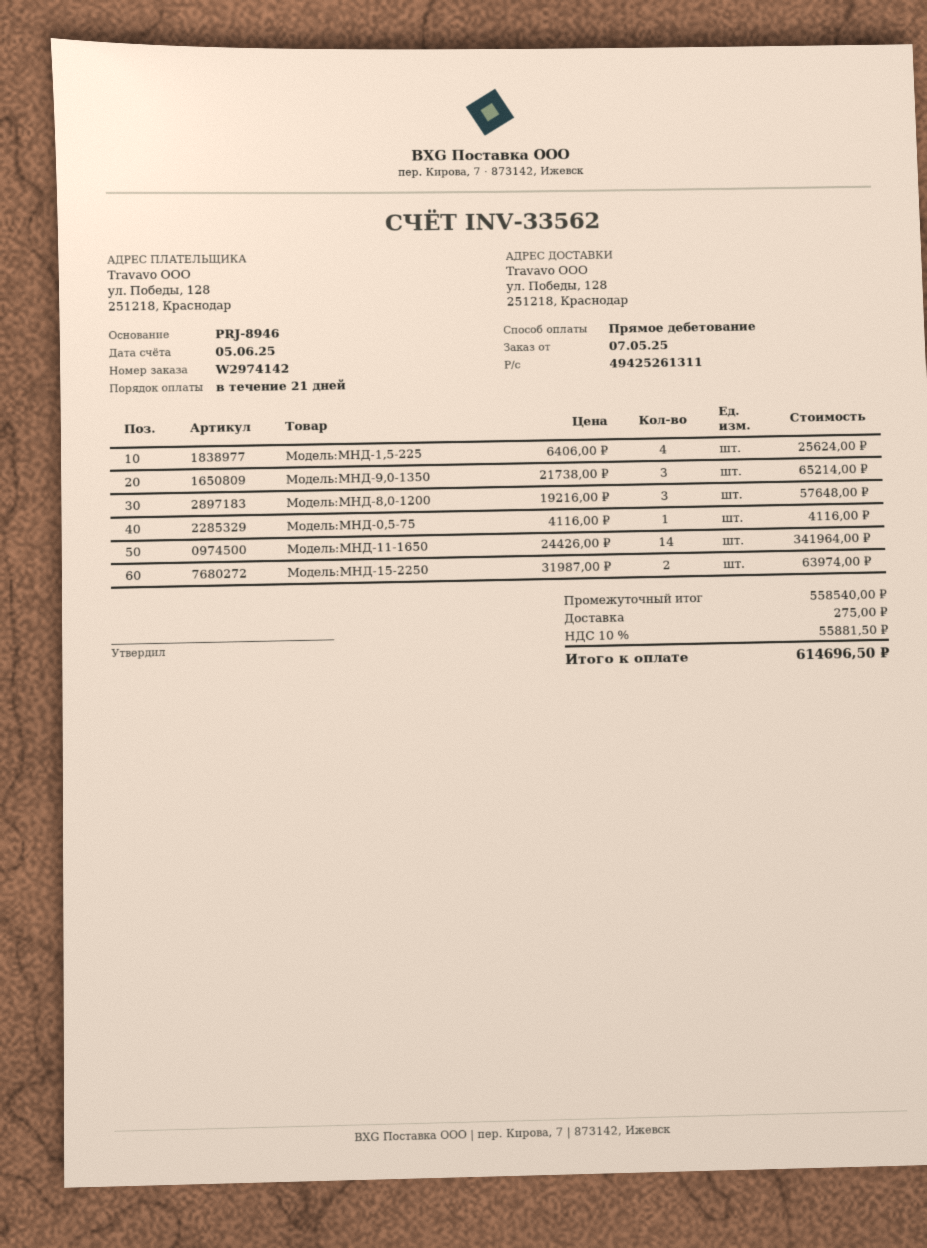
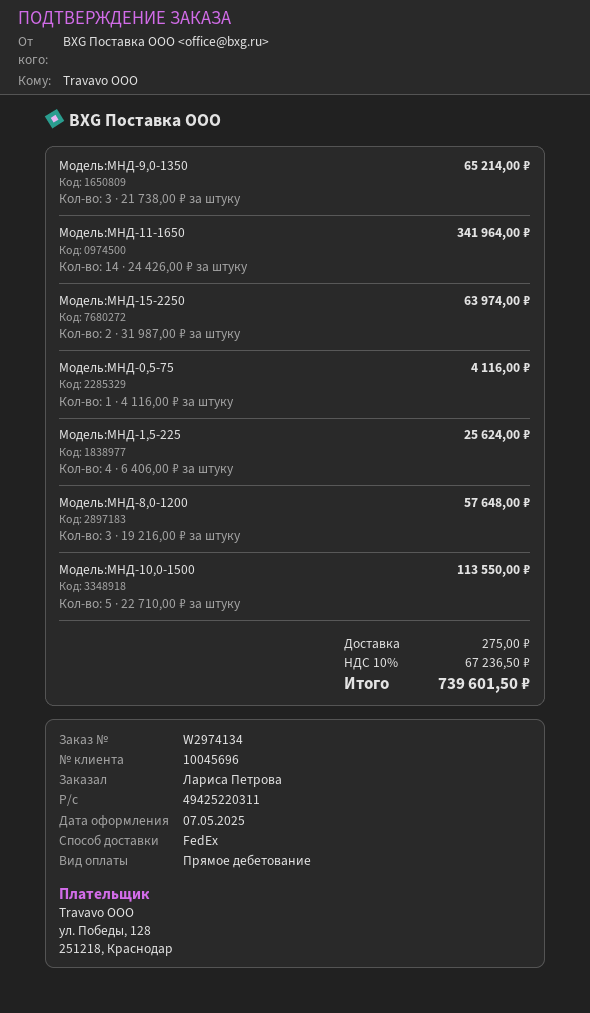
order number: W2974142 -> W2974134
bank account: 49425261311 -> 49425220311
Модель:МНД-10,0-1500: none -> 5 x 22710.00 = 113550.00
tax: 10% = 55881.50 -> 10% = 67236.50
total: 614696.50 -> 739601.50

